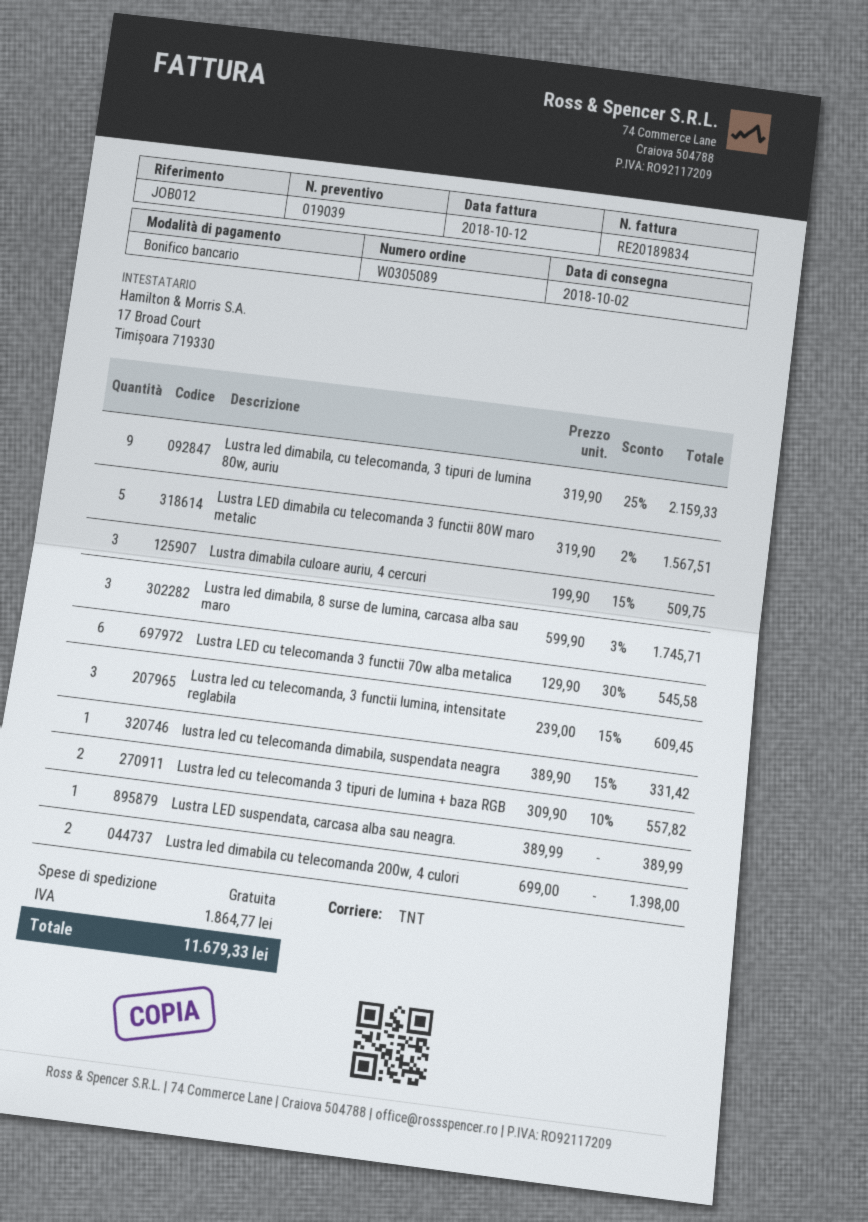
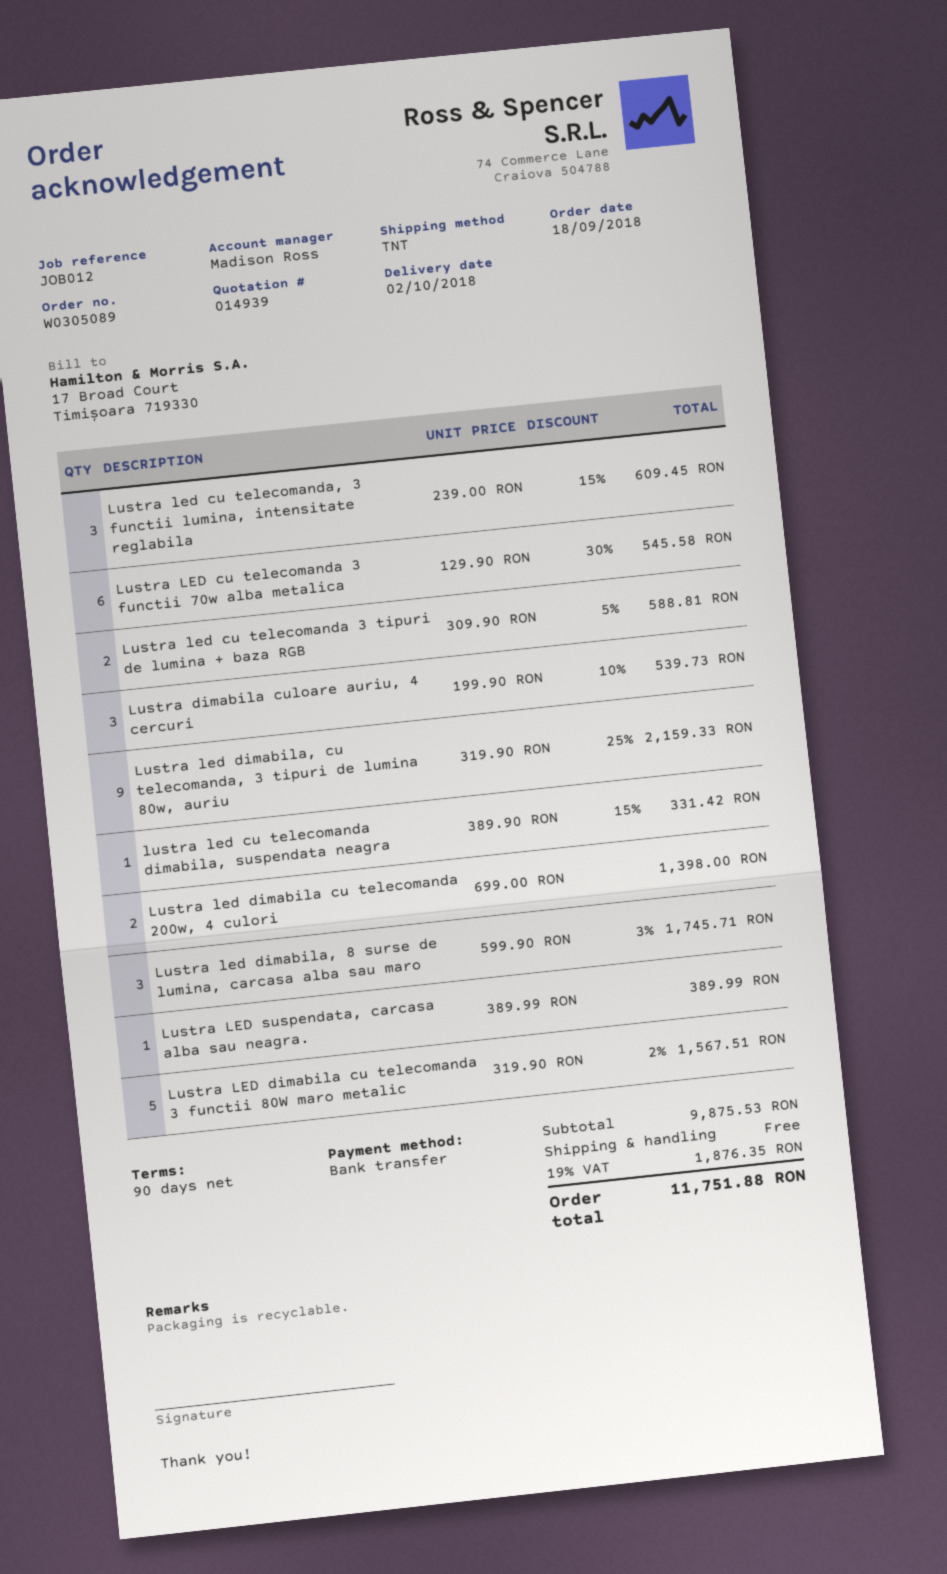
quote number: 019039 -> 014939
Lustra dimabila culoare auriu, 4 cercuri: 3 x 199.90 - 15% = 509.75 -> 3 x 199.90 - 10% = 539.73
Lustra led cu telecomanda 3 tipuri de lumina + baza RGB: 2 x 309.90 - 10% = 557.82 -> 2 x 309.90 - 5% = 588.81
tax: 1864.77 -> 1876.35
total: 11679.33 -> 11751.88

